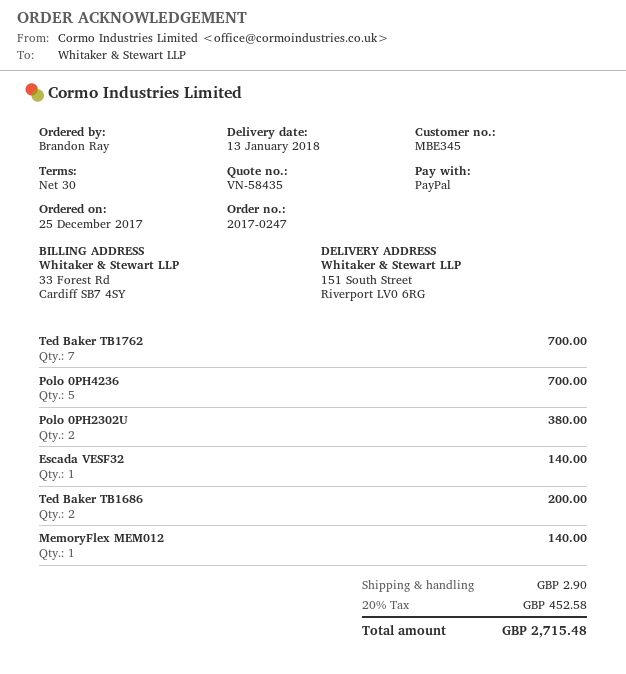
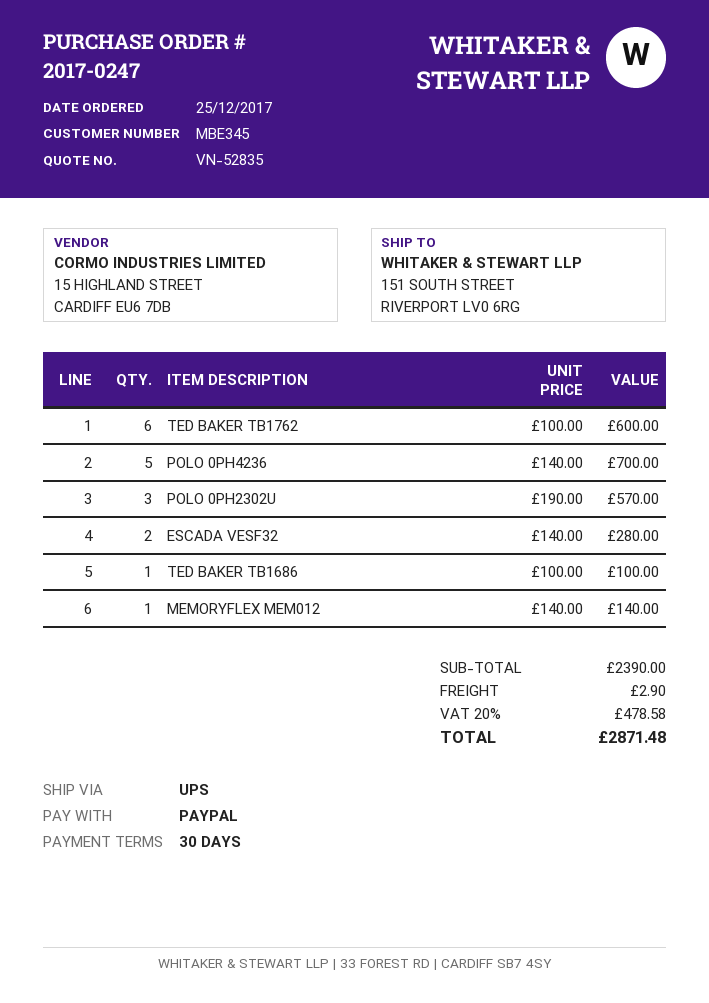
quote number: VN-58435 -> VN-52835
Ted Baker TB1762: 7 for 700.00 -> 6 for 600.00
Polo 0PH2302U: 2 for 380.00 -> 3 for 570.00
Escada VESF32: 1 for 140.00 -> 2 for 280.00
Ted Baker TB1686: 2 for 200.00 -> 1 for 100.00
tax: 20% = 452.58 -> 20% = 478.58
total: 2715.48 -> 2871.48

